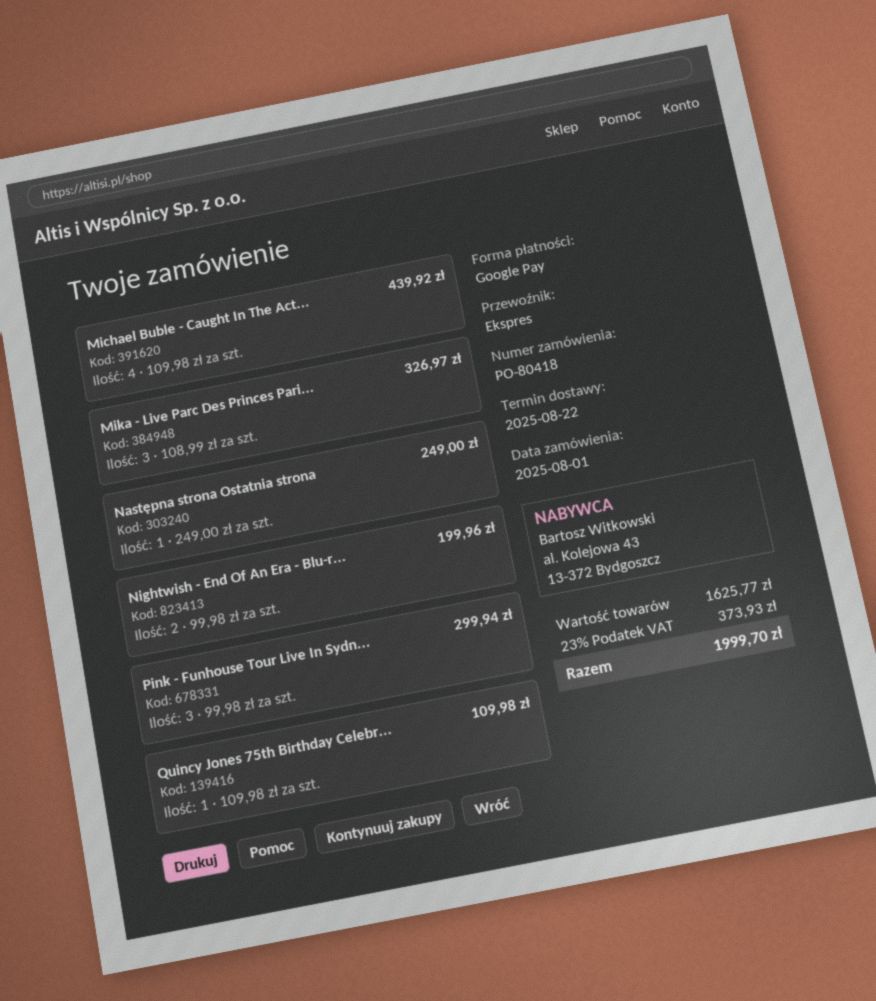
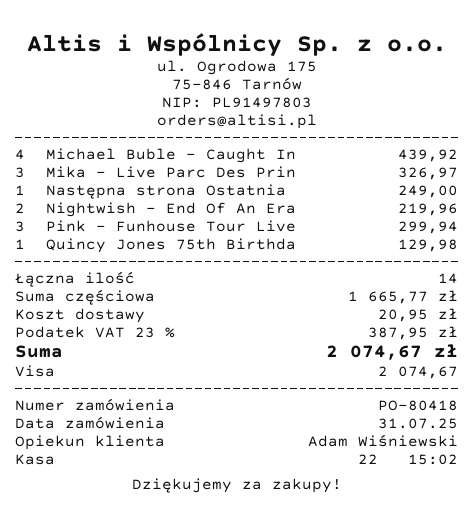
order date: 2025-08-01 -> 2025-07-31
payment method: Google Pay -> Visa
Nightwish - End Of An Era - Blu-r...: 2 for 199.96 -> 2 for 219.96
Quincy Jones 75th Birthday Celebr...: 1 for 109.98 -> 1 for 129.98
subtotal: 1625.77 -> 1665.77
shipping: none -> 20.95
tax: 23% = 373.93 -> 23% = 387.95
total: 1999.70 -> 2074.67

